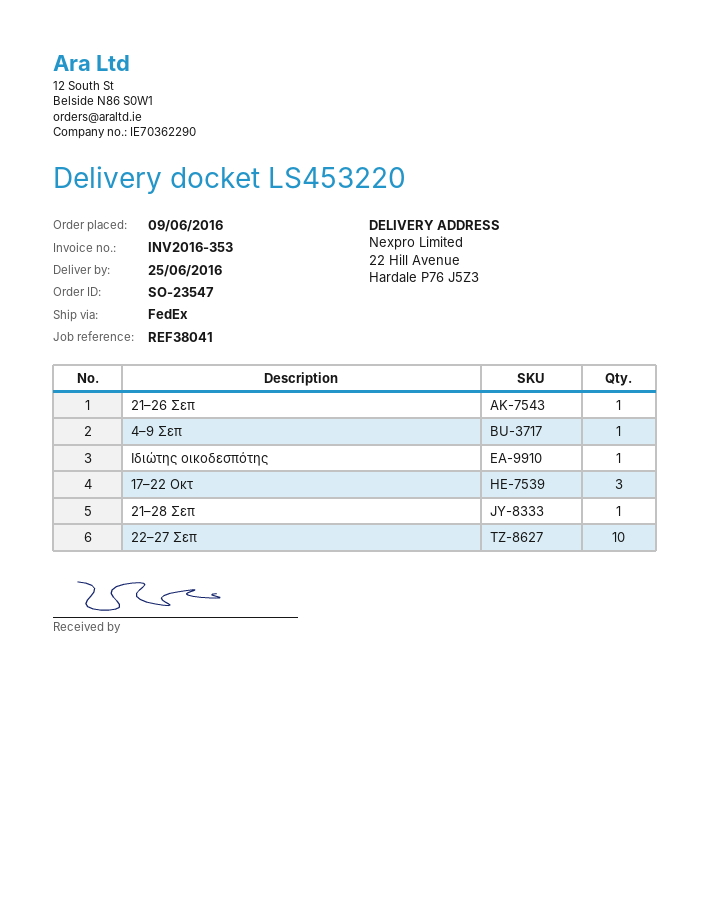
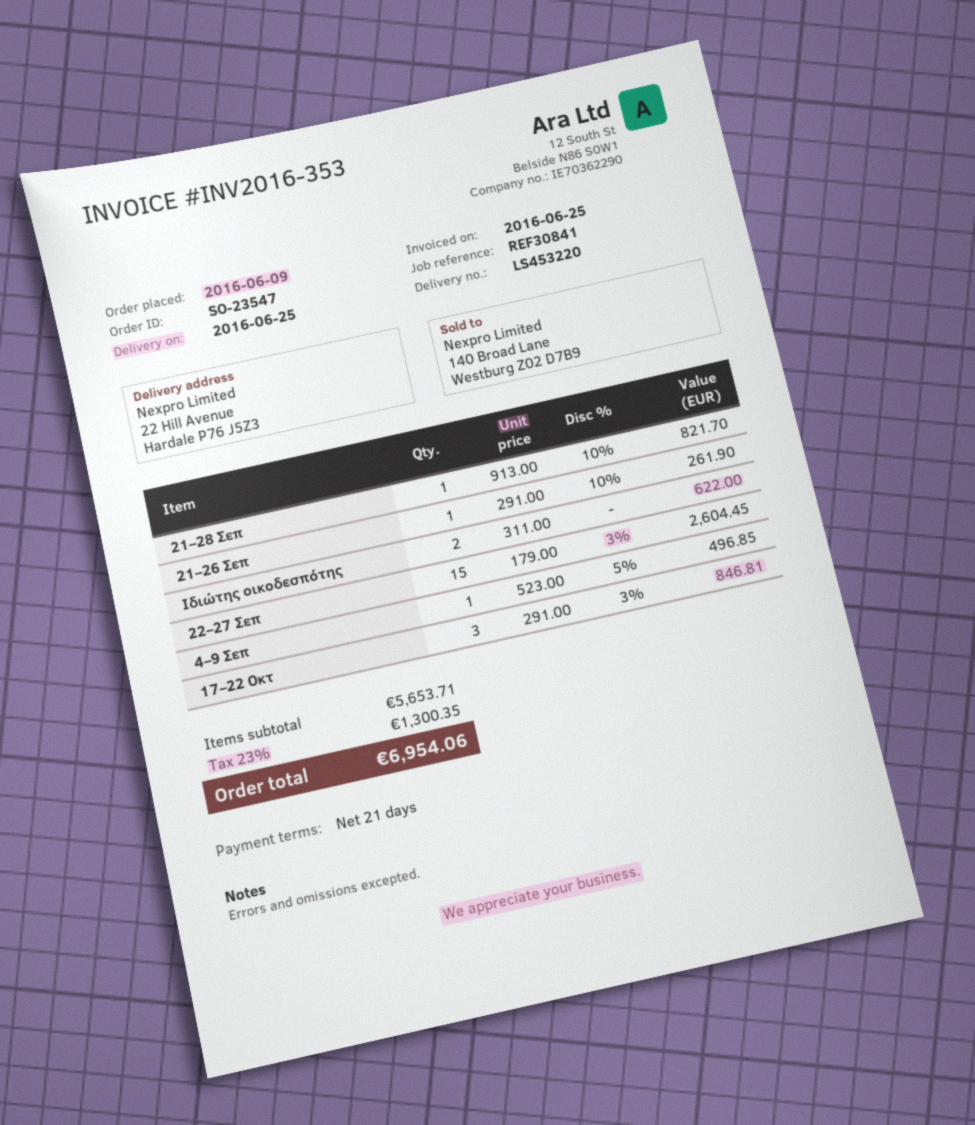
reference: REF38041 -> REF30841
Ιδιώτης οικοδεσπότης: 1 -> 2
22–27 Σεπ: 10 -> 15

